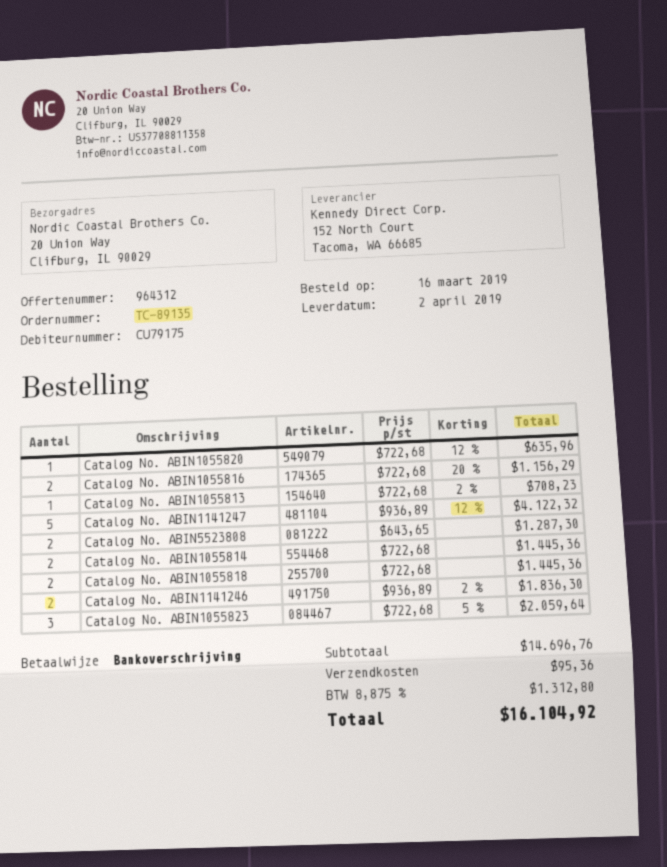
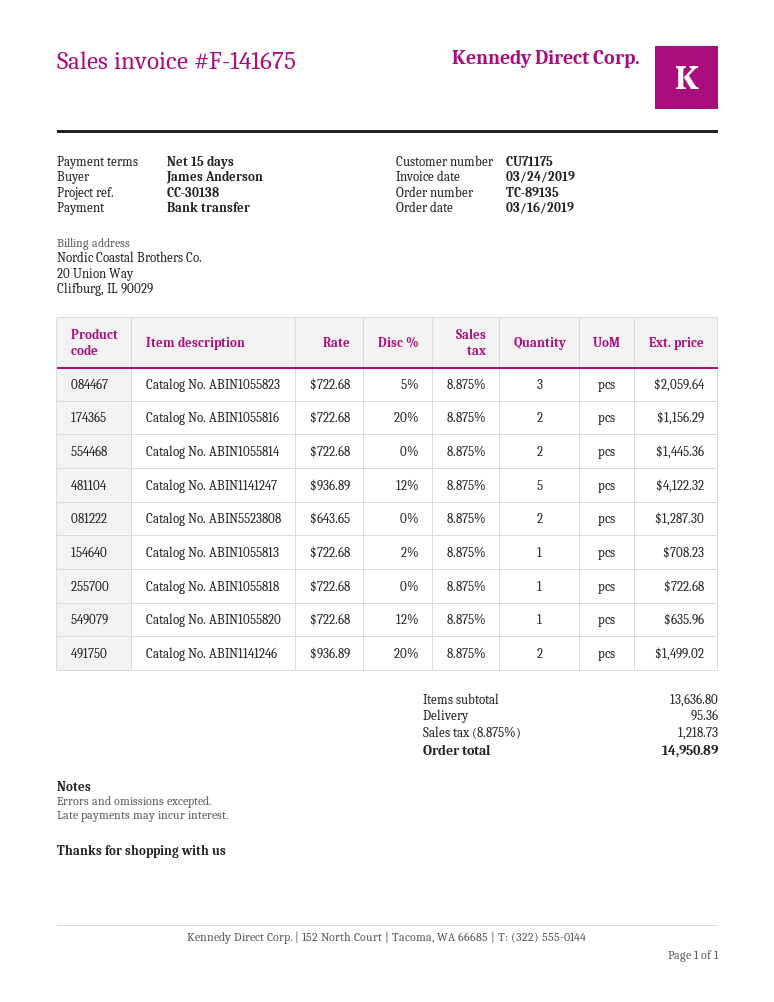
customer number: CU79175 -> CU71175
Catalog No. ABIN1055818: 2 x 722.68 = 1445.36 -> 1 x 722.68 = 722.68
Catalog No. ABIN1141246: 2 x 936.89 - 2% = 1836.30 -> 2 x 936.89 - 20% = 1499.02
subtotal: 14696.76 -> 13636.80
tax: 8.875% = 1312.80 -> 8.875% = 1218.73
total: 16104.92 -> 14950.89

